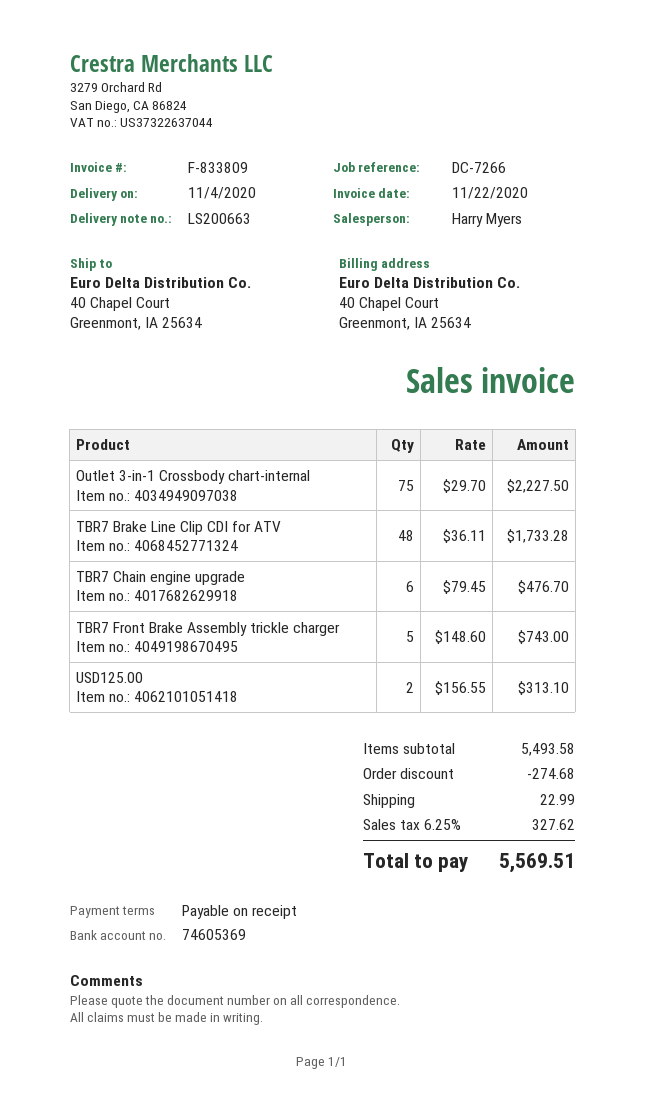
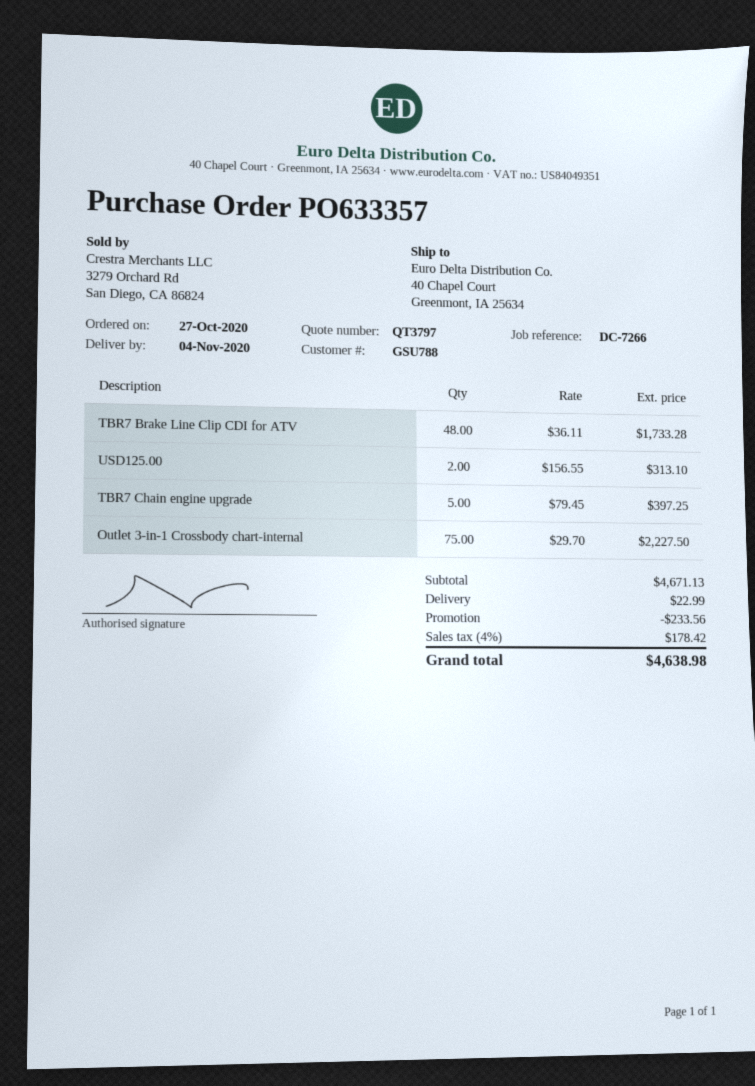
TBR7 Chain engine upgrade: 6 x 79.45 = 476.70 -> 5 x 79.45 = 397.25
TBR7 Front Brake Assembly trickle charger: 5 x 148.60 = 743.00 -> none
subtotal: 5493.58 -> 4671.13
discount: 274.68 -> 233.56
tax: 6.25% = 327.62 -> 4% = 178.42
total: 5569.51 -> 4638.98

